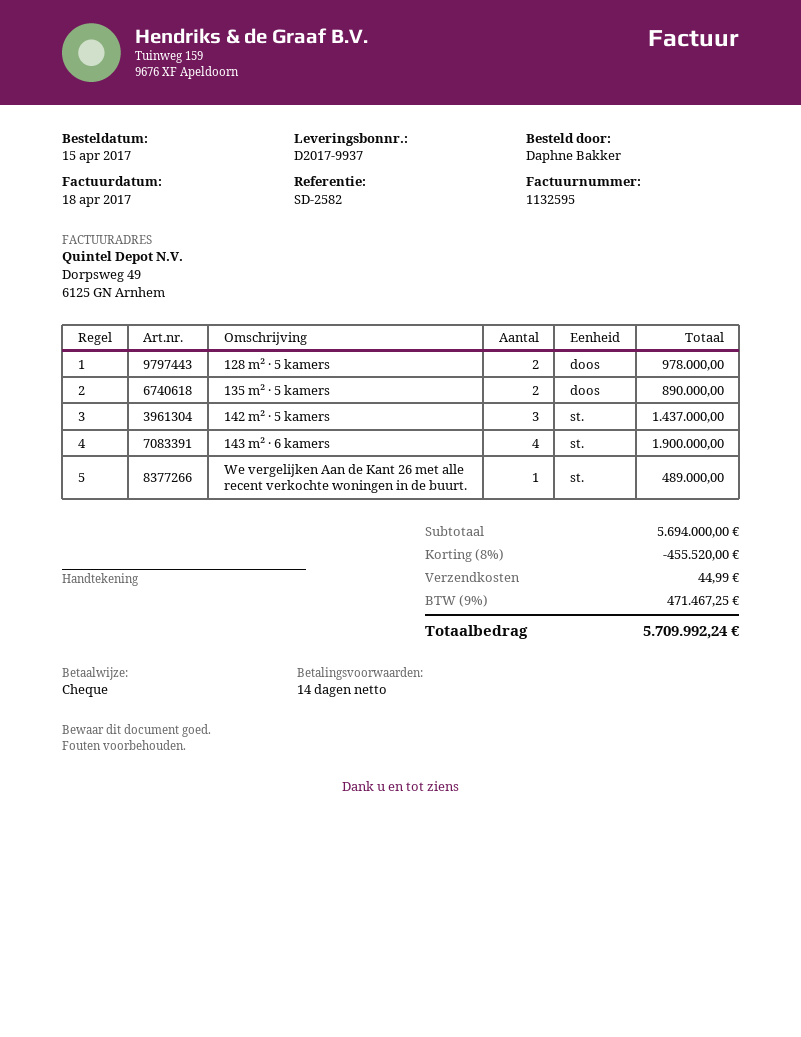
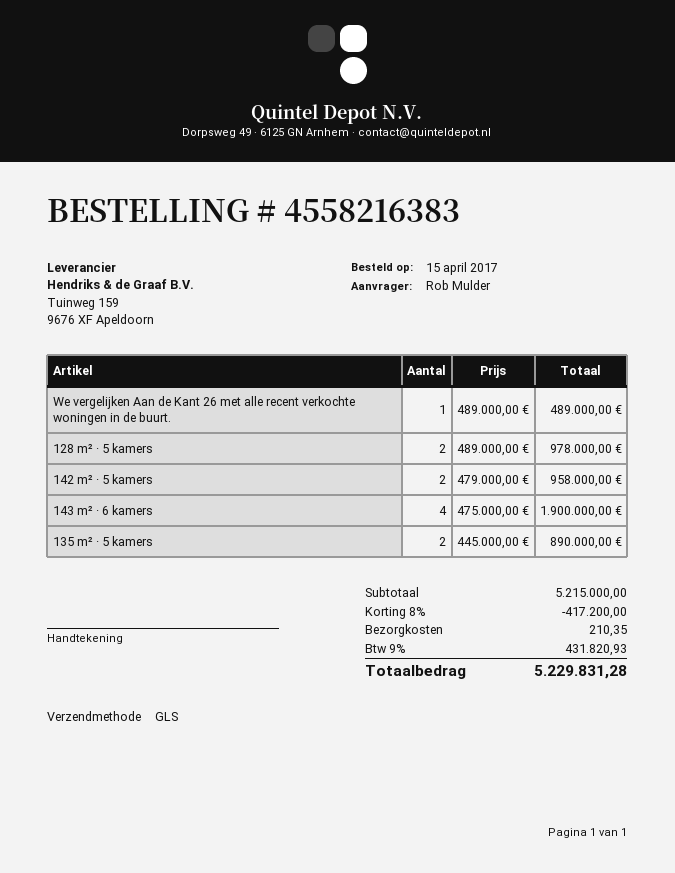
ordered by: Daphne Bakker -> Rob Mulder
142 m² · 5 kamers: 3 for 1437000.00 -> 2 for 958000.00
subtotal: 5694000.00 -> 5215000.00
discount: 8% = 455520.00 -> 8% = 417200.00
shipping: 44.99 -> 210.35
tax: 9% = 471467.25 -> 9% = 431820.93
total: 5709992.24 -> 5229831.28

